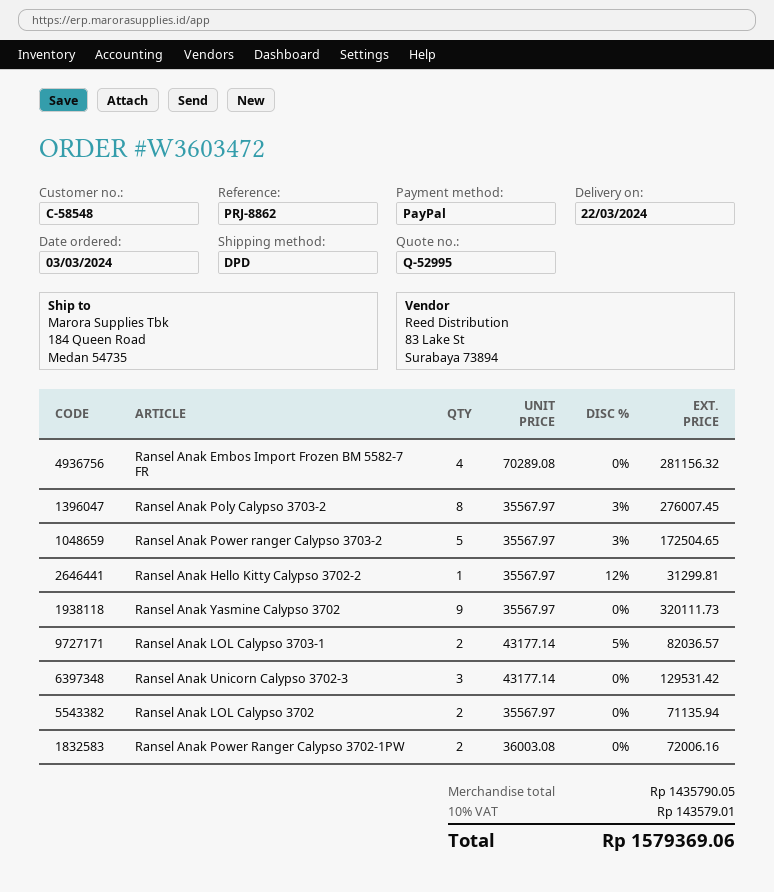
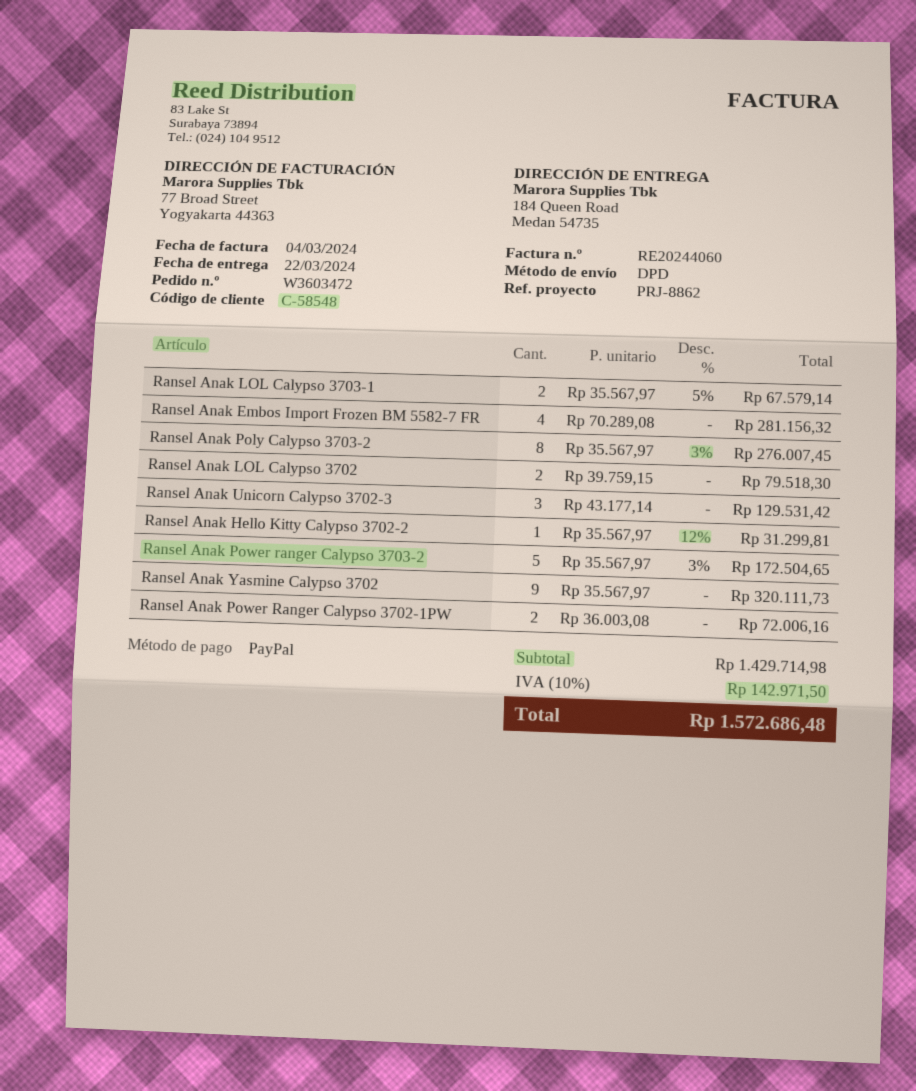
Ransel Anak LOL Calypso 3703-1: 2 x 43177.14 - 5% = 82036.57 -> 2 x 35567.97 - 5% = 67579.14
Ransel Anak LOL Calypso 3702: 2 x 35567.97 = 71135.94 -> 2 x 39759.15 = 79518.30
subtotal: 1435790.05 -> 1429714.98
tax: 10% = 143579.01 -> 10% = 142971.50
total: 1579369.06 -> 1572686.48

